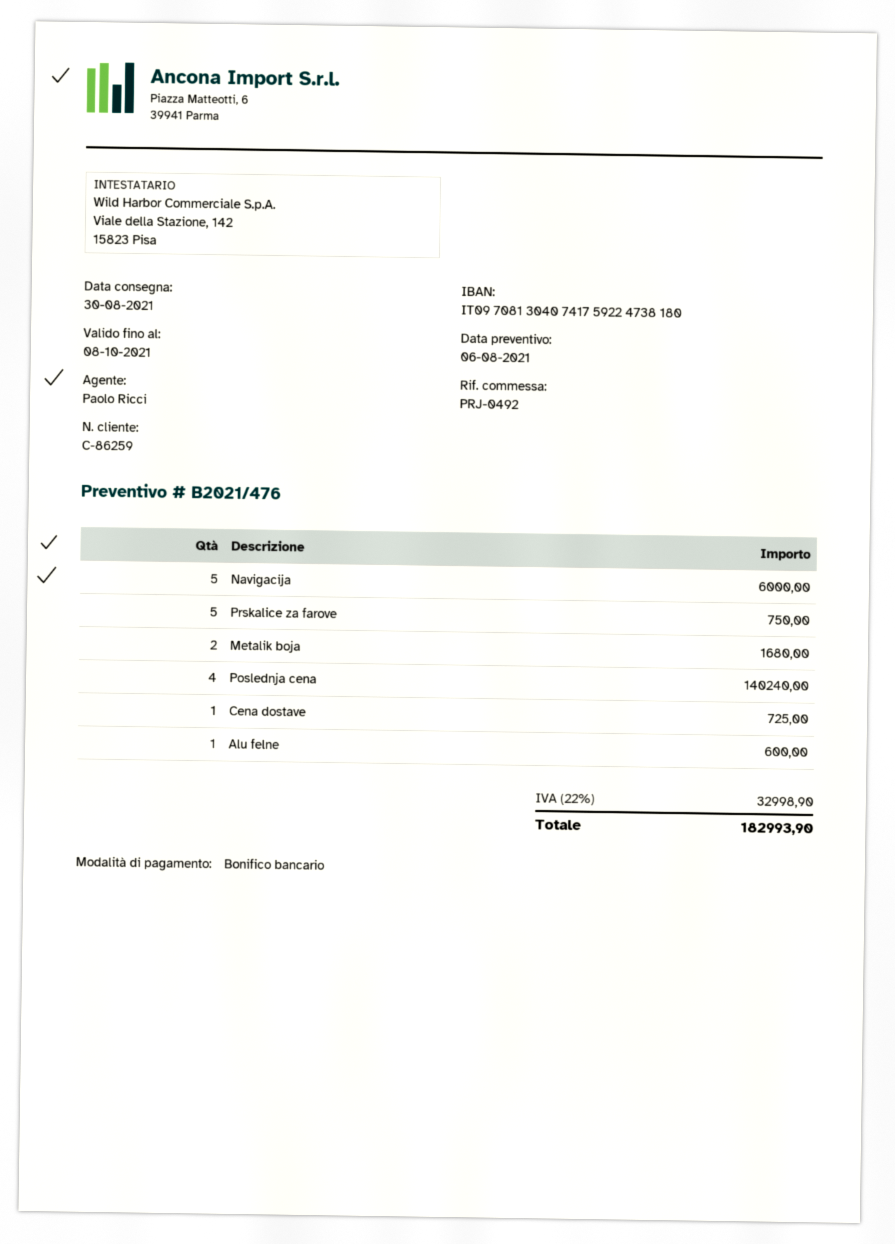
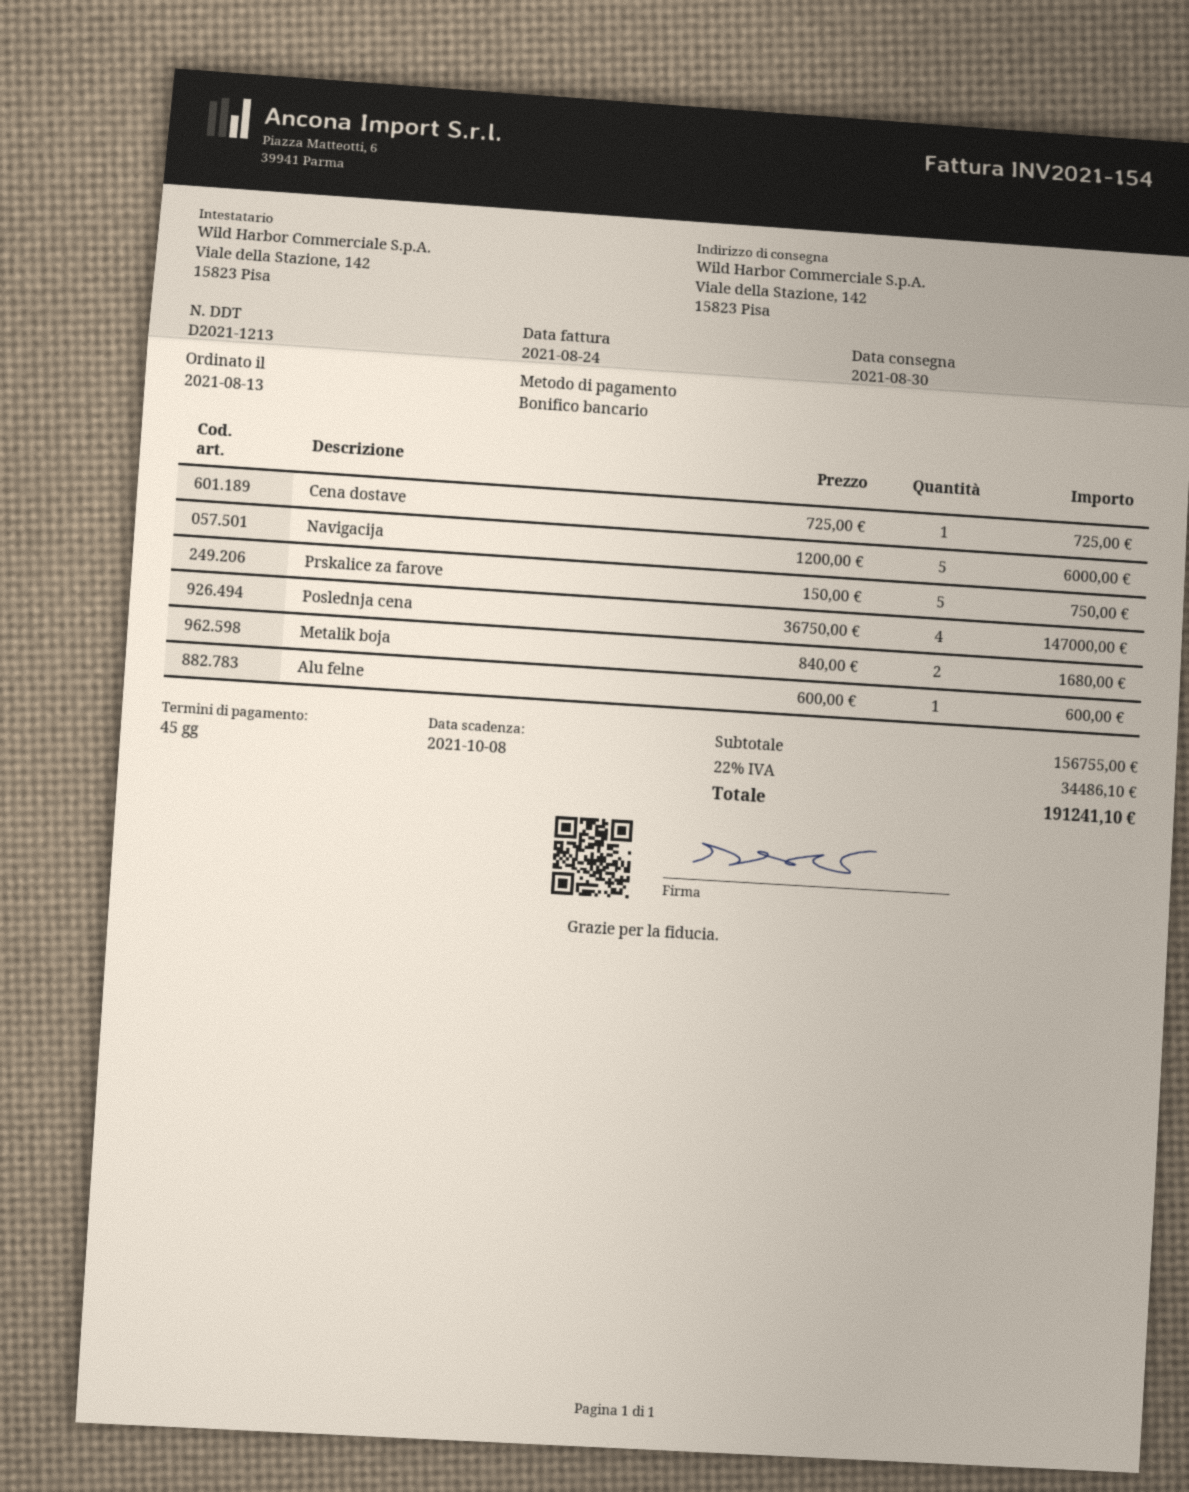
Poslednja cena: 4 for 140240.00 -> 4 for 147000.00
tax: 22% = 32998.90 -> 22% = 34486.10
total: 182993.90 -> 191241.10

